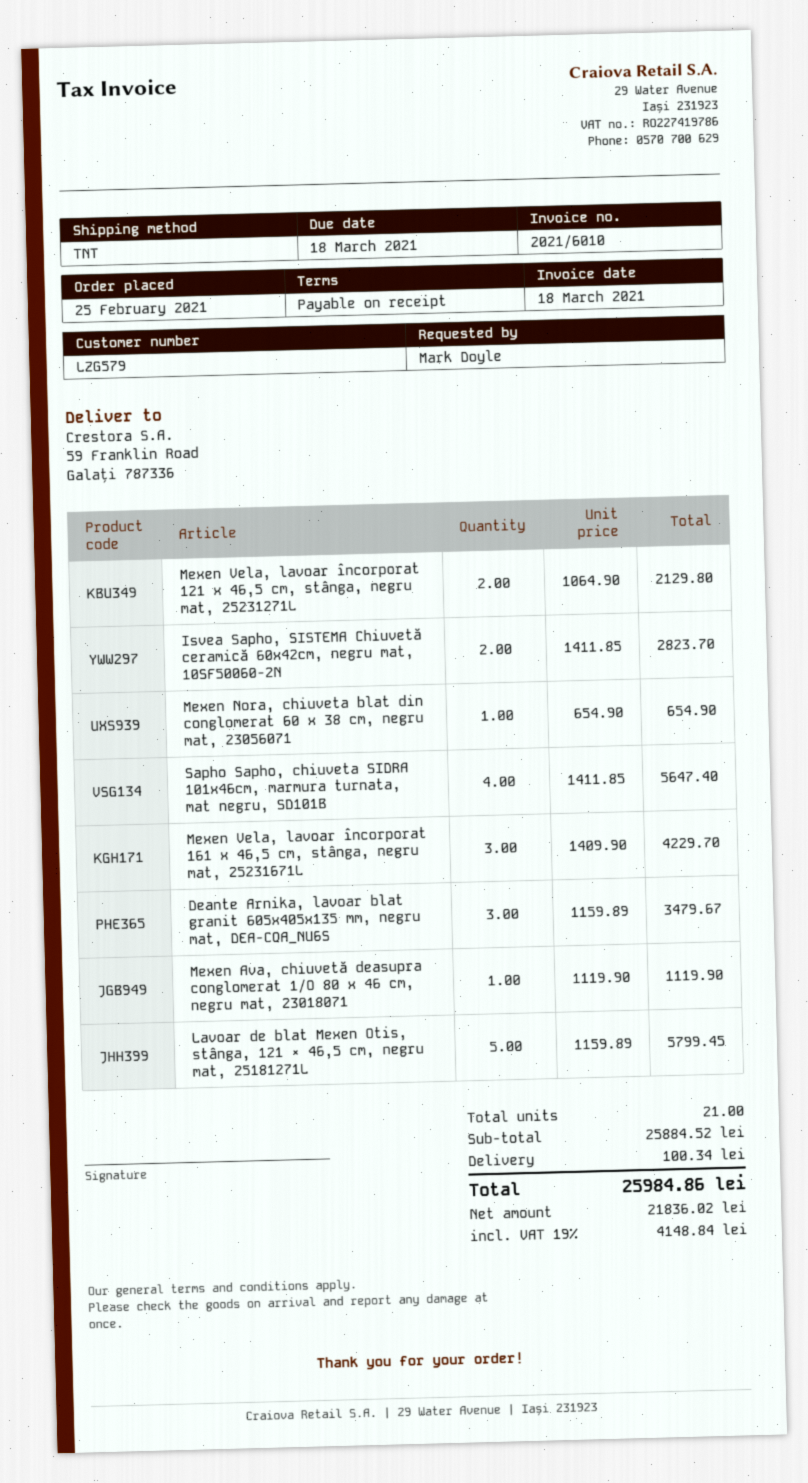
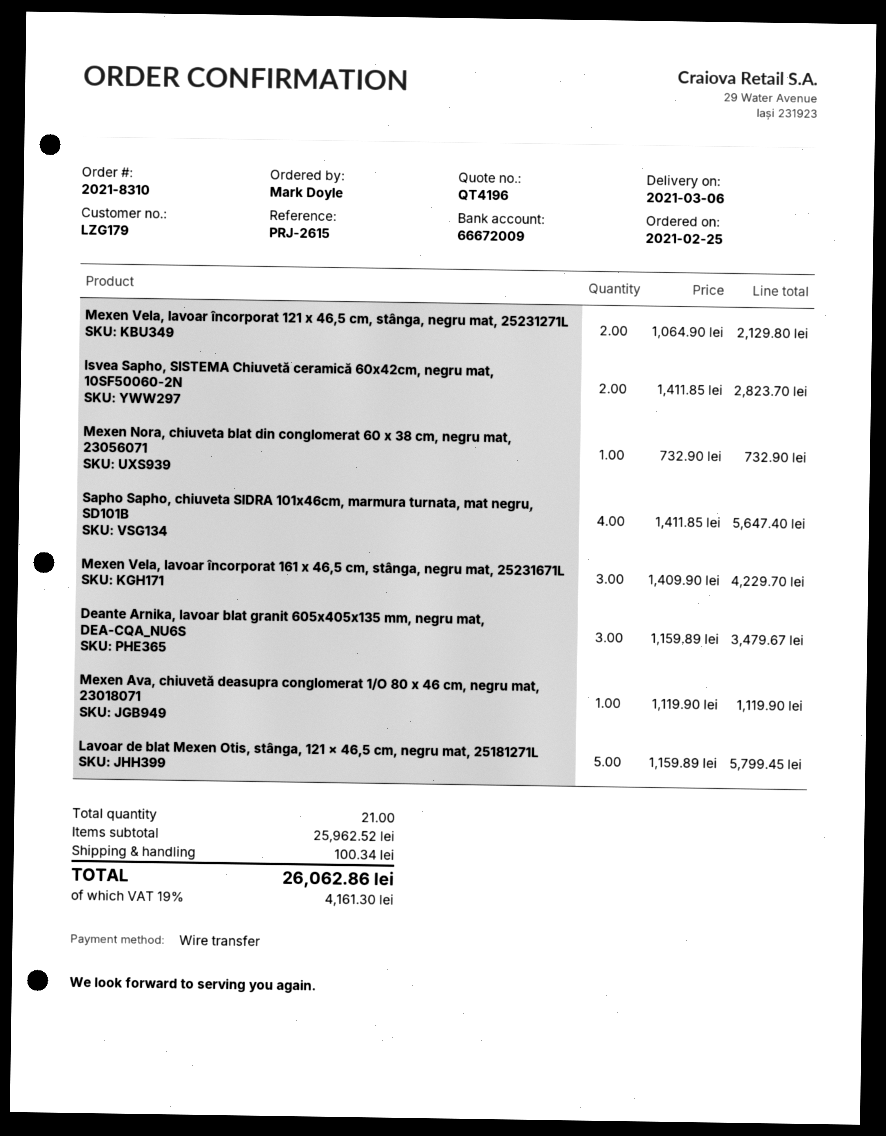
customer number: LZG579 -> LZG179
Mexen Nora, chiuveta blat din conglomerat 60 x 38 cm, negru mat, 23056071: 1 x 654.90 = 654.90 -> 1 x 732.90 = 732.90
subtotal: 25884.52 -> 25962.52
tax: 19% = 4148.84 -> 19% = 4161.30
total: 25984.86 -> 26062.86

